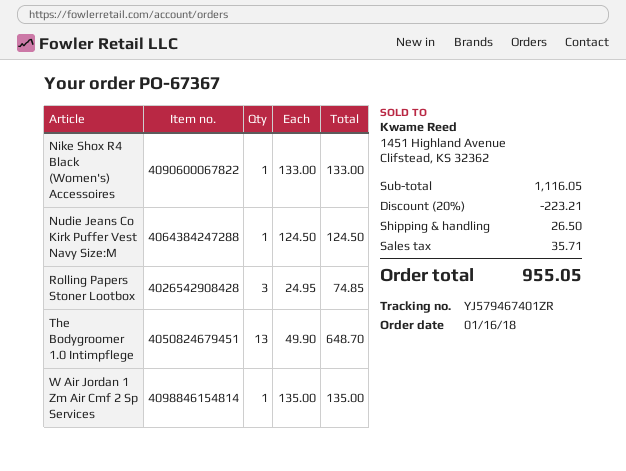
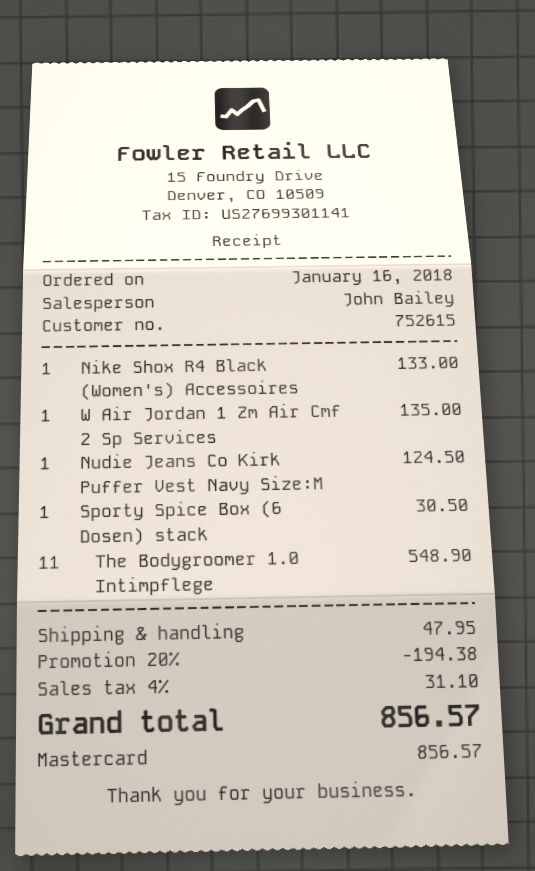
Rolling Papers Stoner Lootbox: 3 for 74.85 -> none
The Bodygroomer 1.0 Intimpflege: 13 for 648.70 -> 11 for 548.90
Sporty Spice Box (6 Dosen) stack: none -> 1 for 30.50
discount: 20% = 223.21 -> 20% = 194.38
shipping: 26.50 -> 47.95
tax: 35.71 -> 31.10
total: 955.05 -> 856.57

